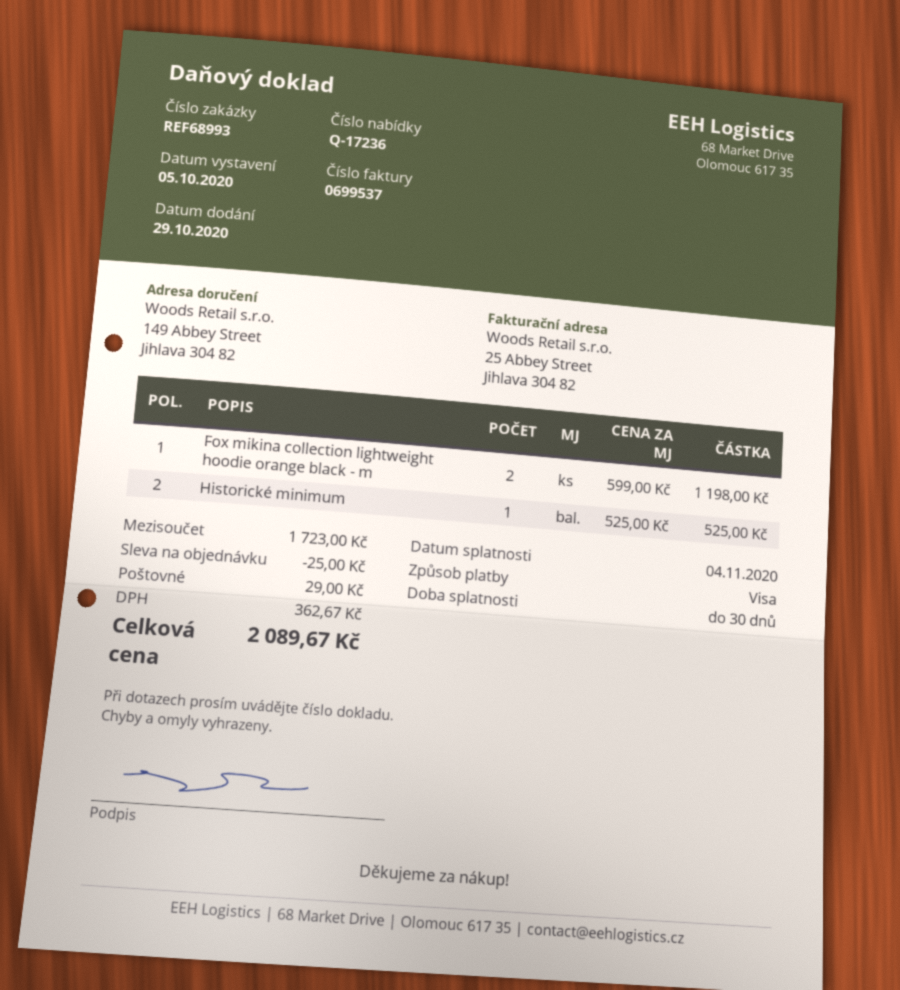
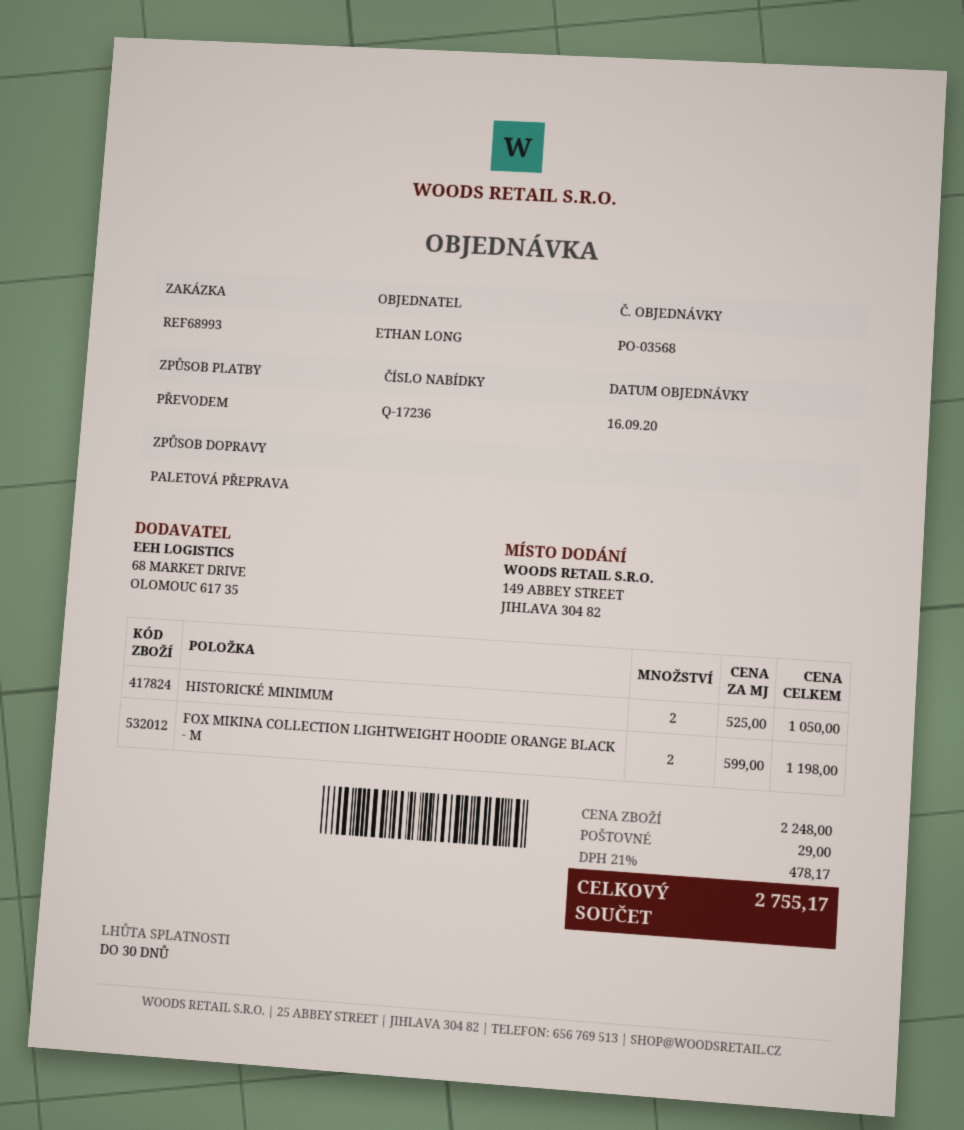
payment method: Visa -> bank transfer
Historické minimum: 1 x 525.00 = 525.00 -> 2 x 525.00 = 1050.00
subtotal: 1723.00 -> 2248.00
discount: 25.00 -> none
tax: 362.67 -> 478.17
total: 2089.67 -> 2755.17

